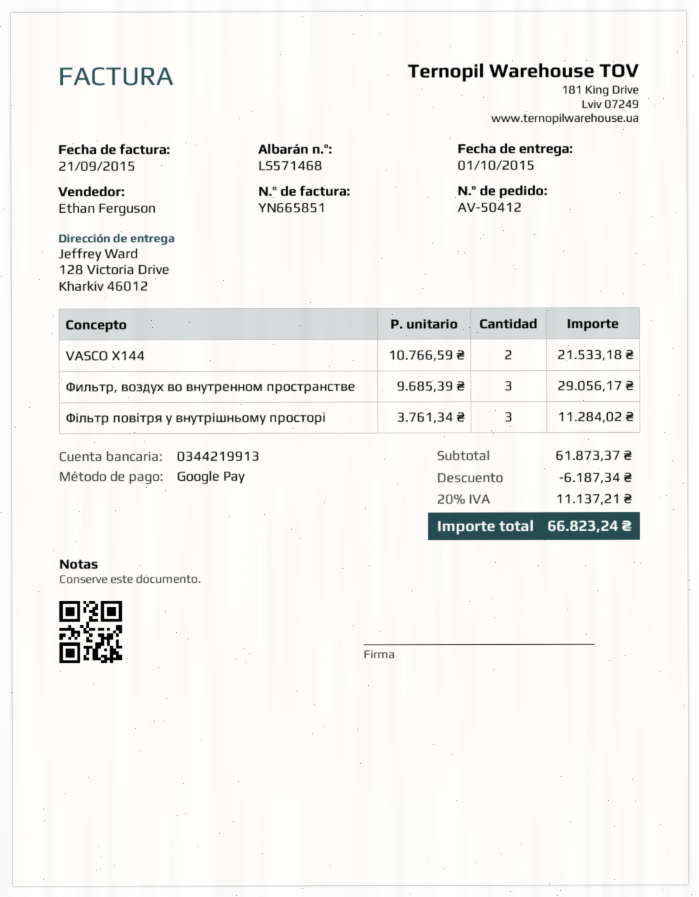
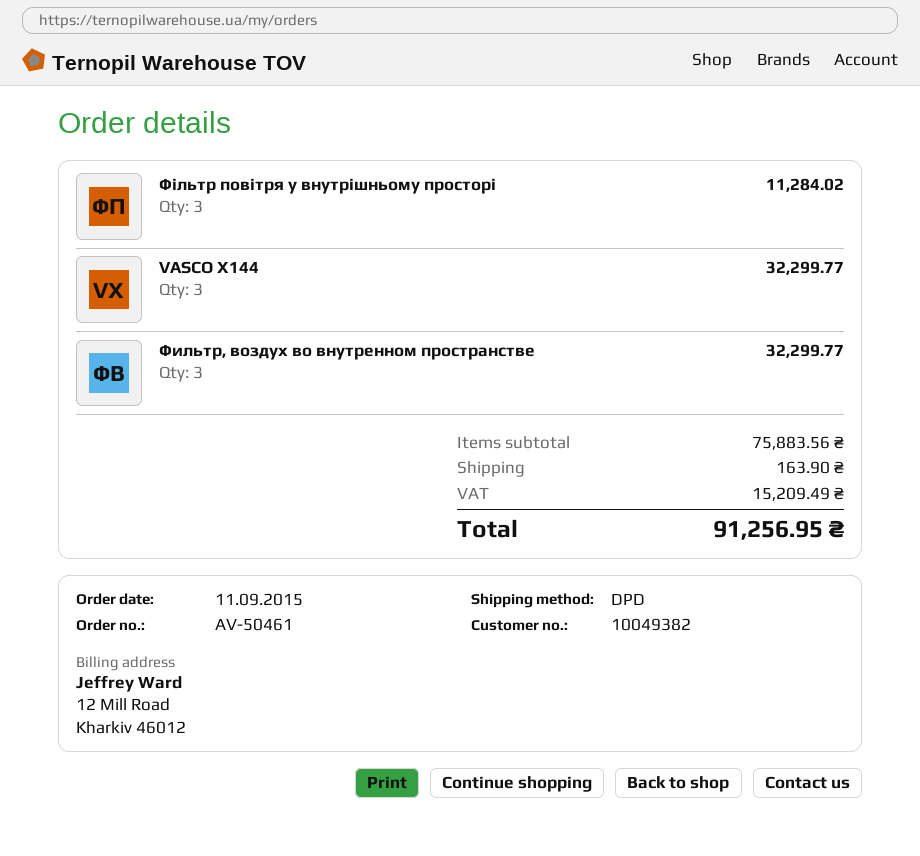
order number: AV-50412 -> AV-50461
VASCO X144: 2 for 21533.18 -> 3 for 32299.77
Фильтр, воздух во внутренном пространстве: 3 for 29056.17 -> 3 for 32299.77
subtotal: 61873.37 -> 75883.56
discount: 6187.34 -> none
shipping: none -> 163.90
tax: 11137.21 -> 15209.49
total: 66823.24 -> 91256.95

